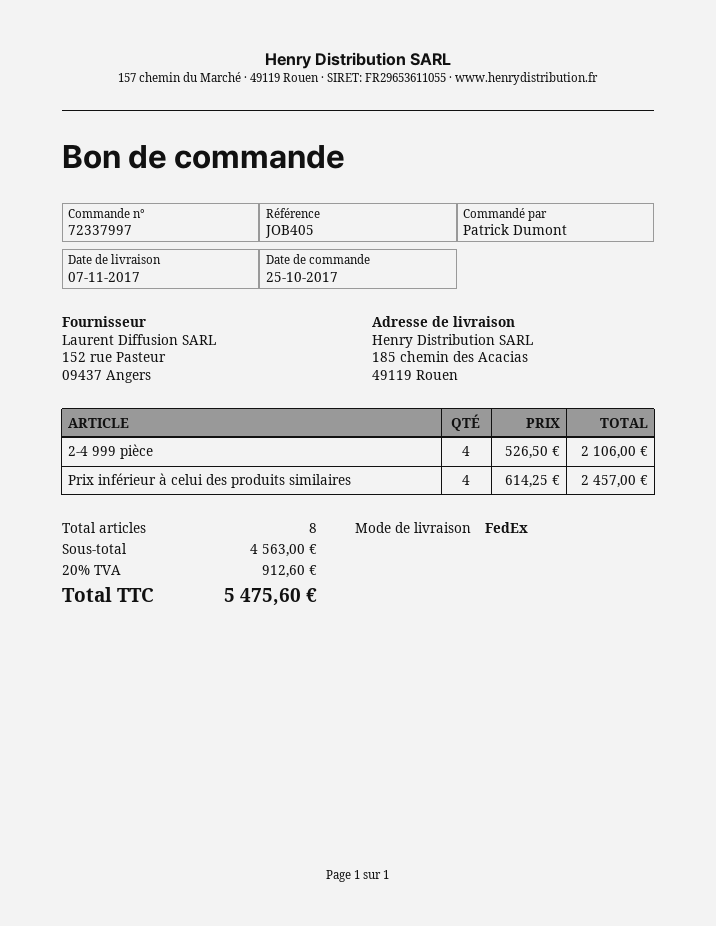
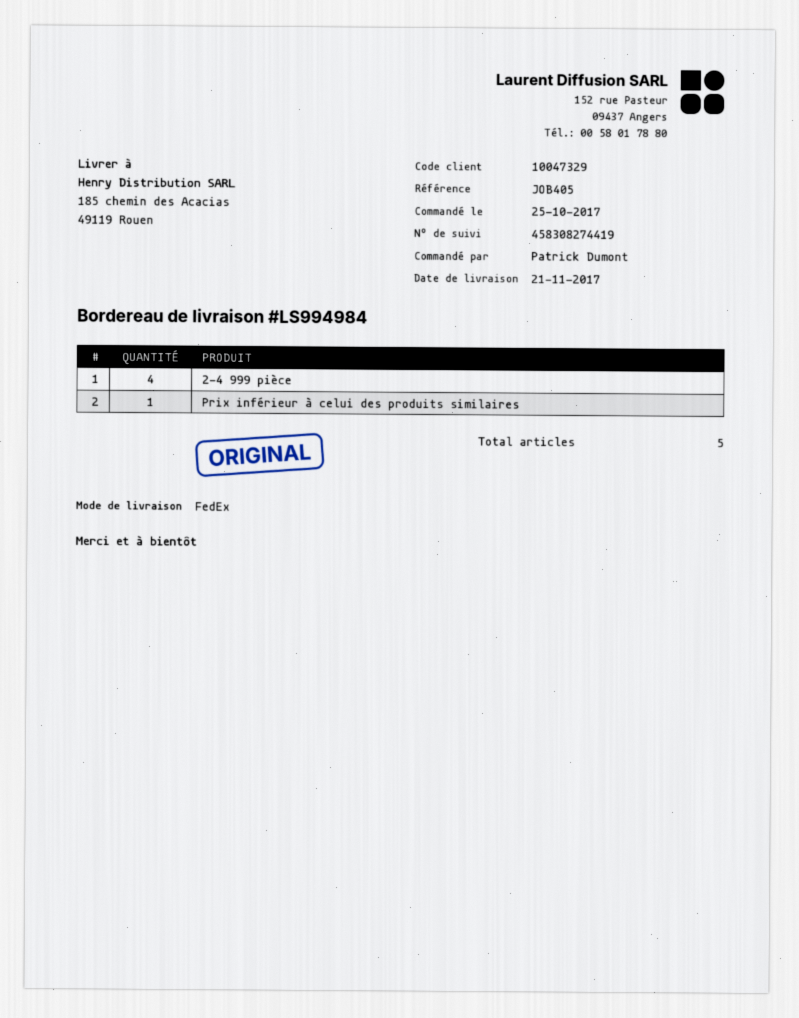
delivery date: 2017-11-07 -> 2017-11-21
Prix inférieur à celui des produits similaires: 4 -> 1
total quantity: 8 -> 5

